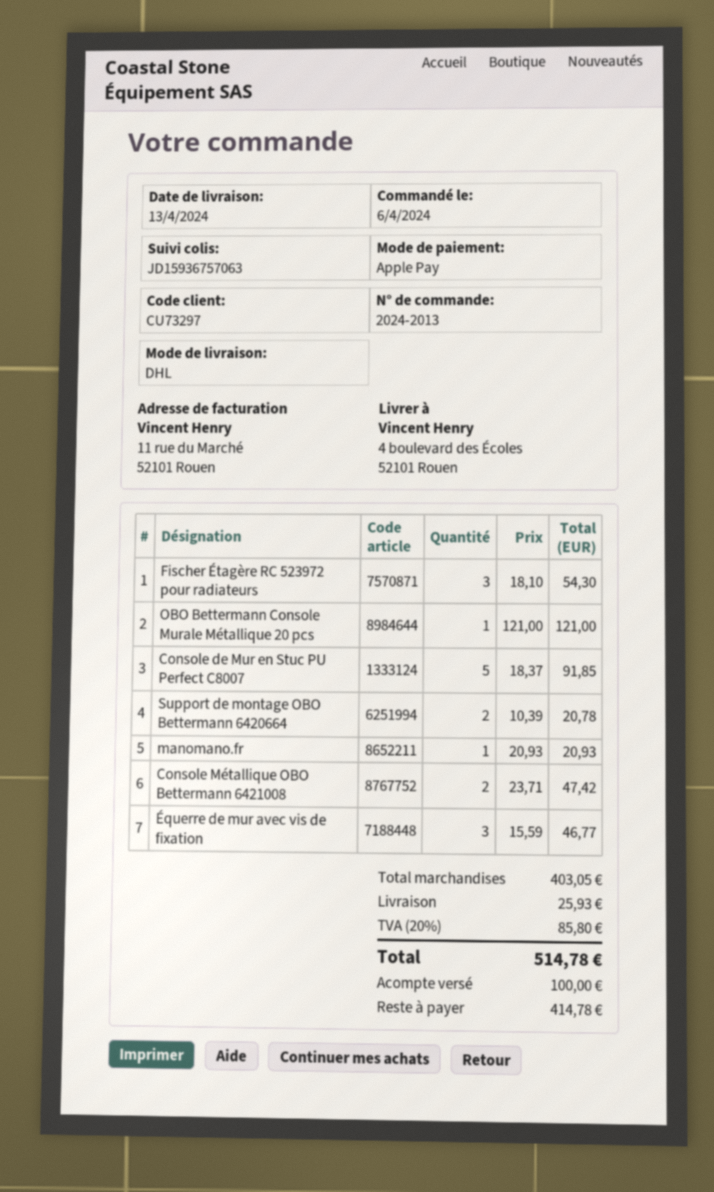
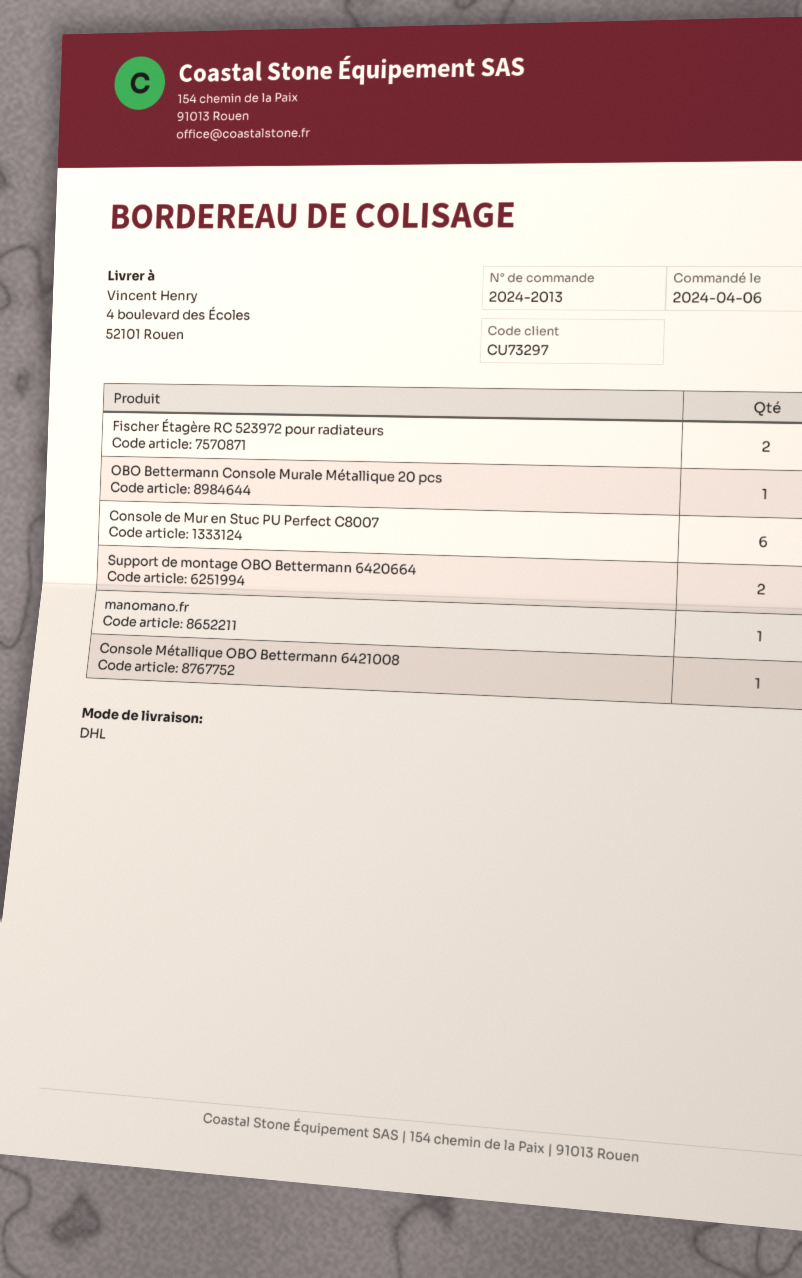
Fischer Étagère RC 523972 pour radiateurs: 3 -> 2
Console de Mur en Stuc PU Perfect C8007: 5 -> 6
Console Métallique OBO Bettermann 6421008: 2 -> 1
Équerre de mur avec vis de fixation: 3 -> none

